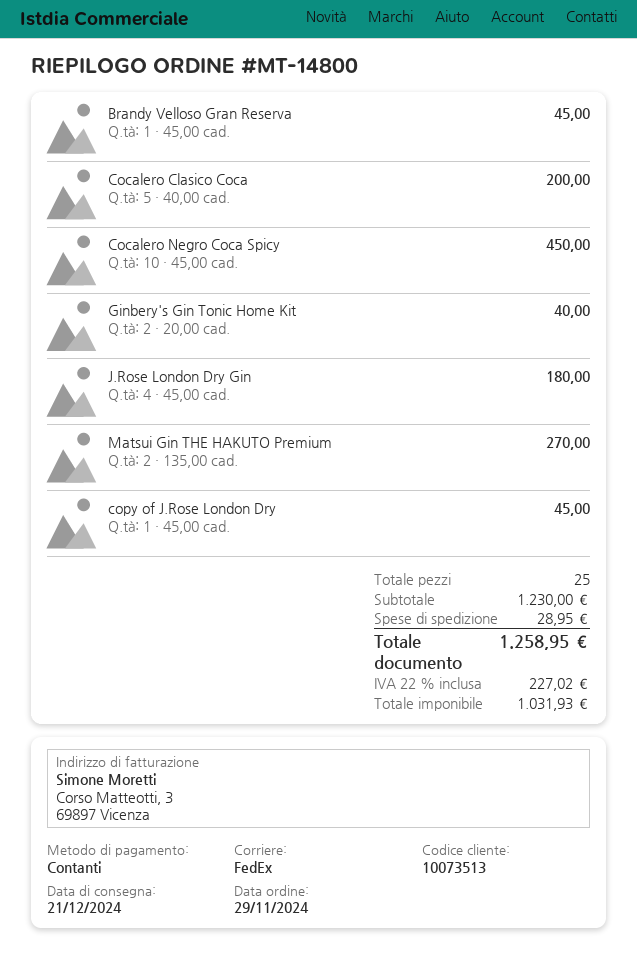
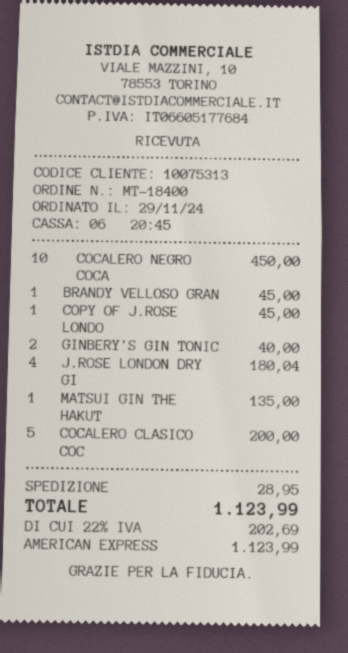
order number: MT-14800 -> MT-18400
customer number: 10073513 -> 10075313
payment method: cash -> American Express
J.Rose London Dry Gin: 4 for 180.00 -> 4 for 180.04
Matsui Gin THE HAKUTO Premium: 2 for 270.00 -> 1 for 135.00
tax: 22% = 227.02 -> 22% = 202.69
total: 1258.95 -> 1123.99

